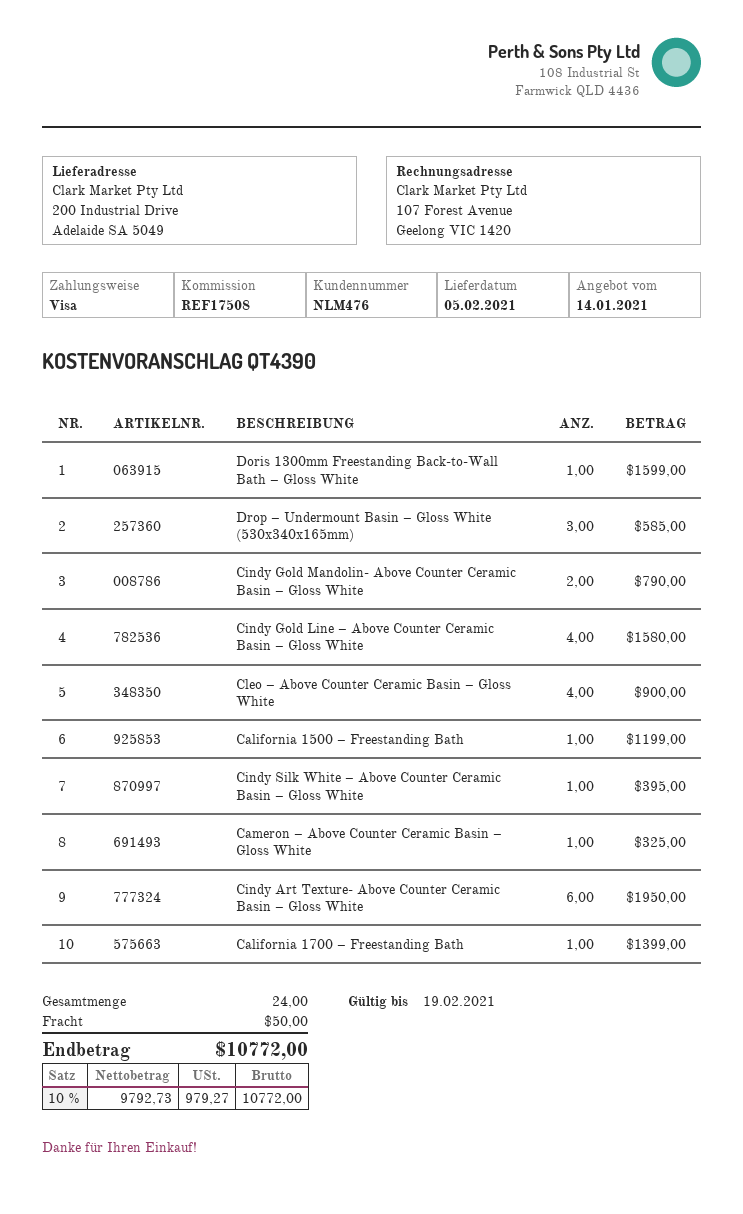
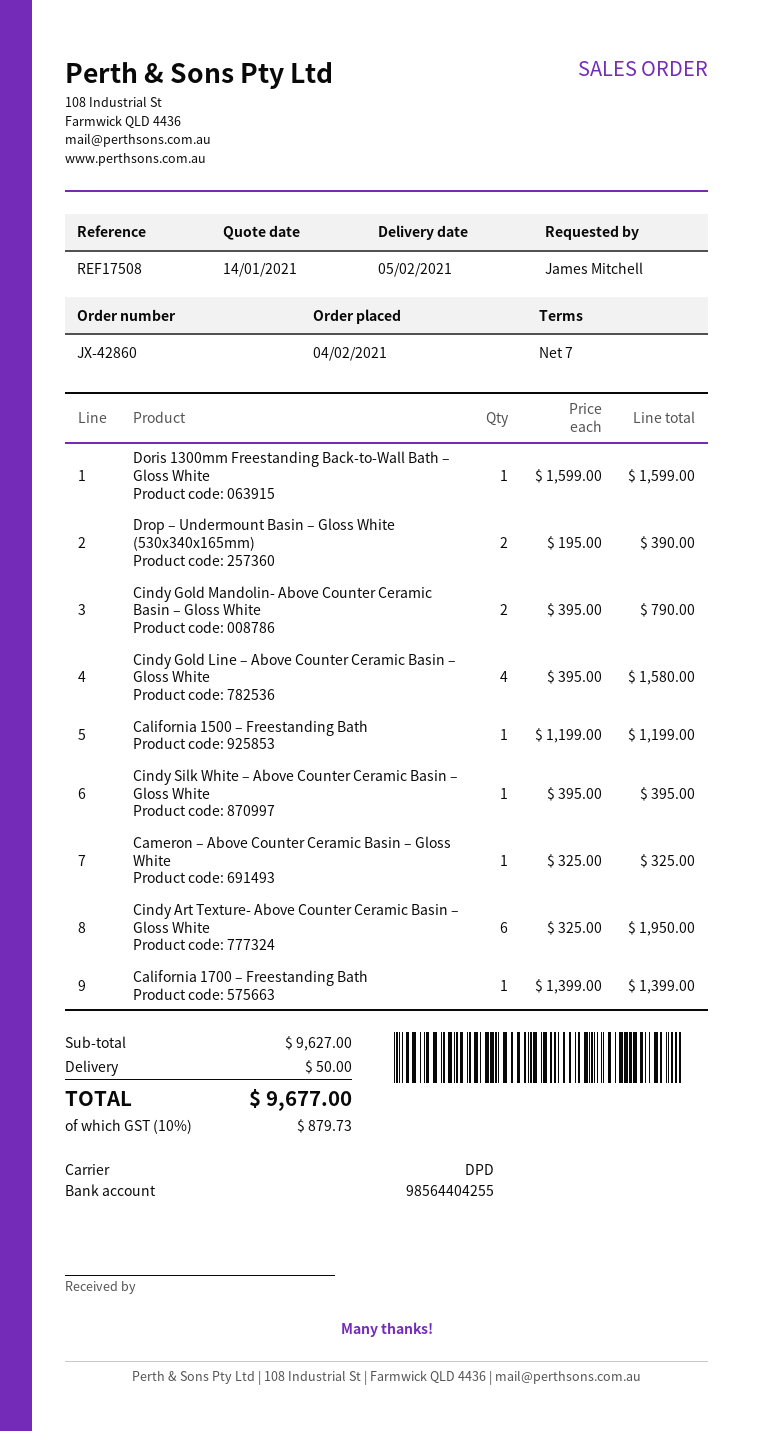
Drop – Undermount Basin – Gloss White (530x340x165mm): 3 for 585.00 -> 2 for 390.00
Cleo – Above Counter Ceramic Basin – Gloss White: 4 for 900.00 -> none
tax: 10% = 979.27 -> 10% = 879.73
total: 10772.00 -> 9677.00

